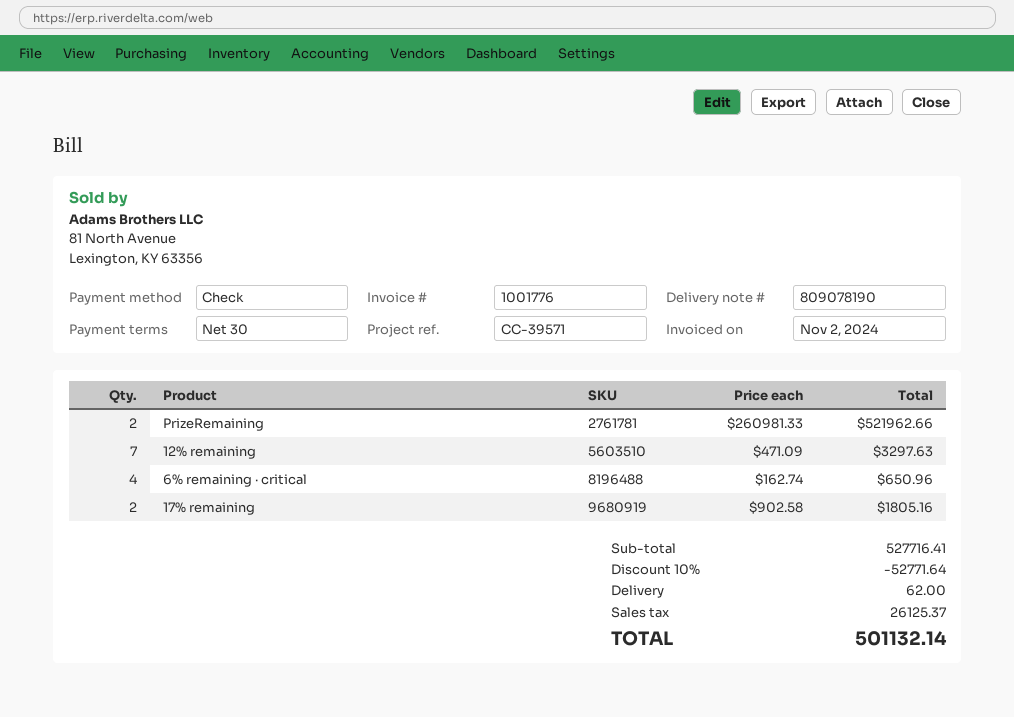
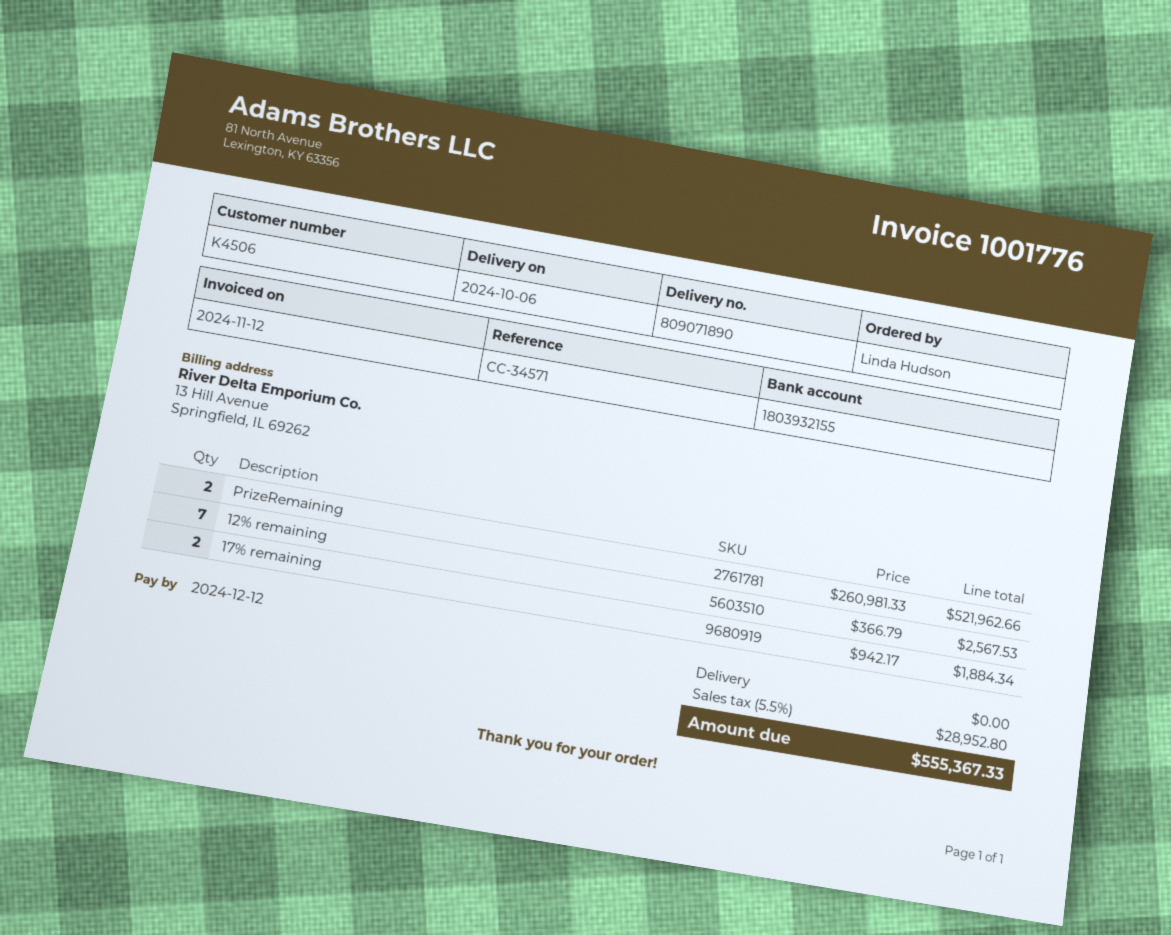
delivery note number: 809078190 -> 809071890
invoice date: 2024-11-02 -> 2024-11-12
reference: CC-39571 -> CC-34571
12% remaining: 7 x 471.09 = 3297.63 -> 7 x 366.79 = 2567.53
6% remaining · critical: 4 x 162.74 = 650.96 -> none
17% remaining: 2 x 902.58 = 1805.16 -> 2 x 942.17 = 1884.34
discount: 10% = 52771.64 -> none
shipping: 62.00 -> 0.00
tax: 26125.37 -> 28952.80
total: 501132.14 -> 555367.33

